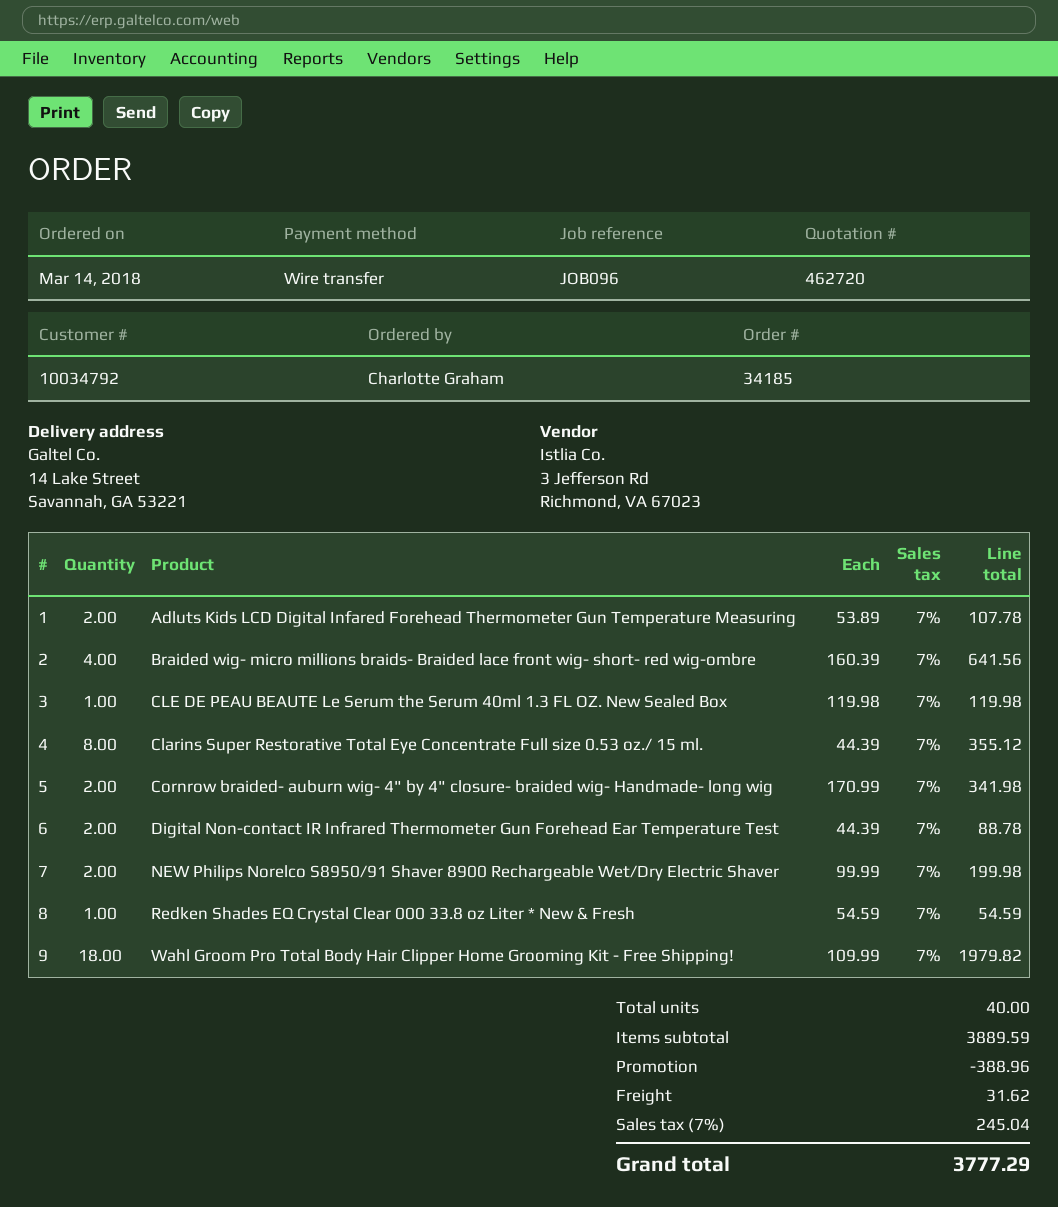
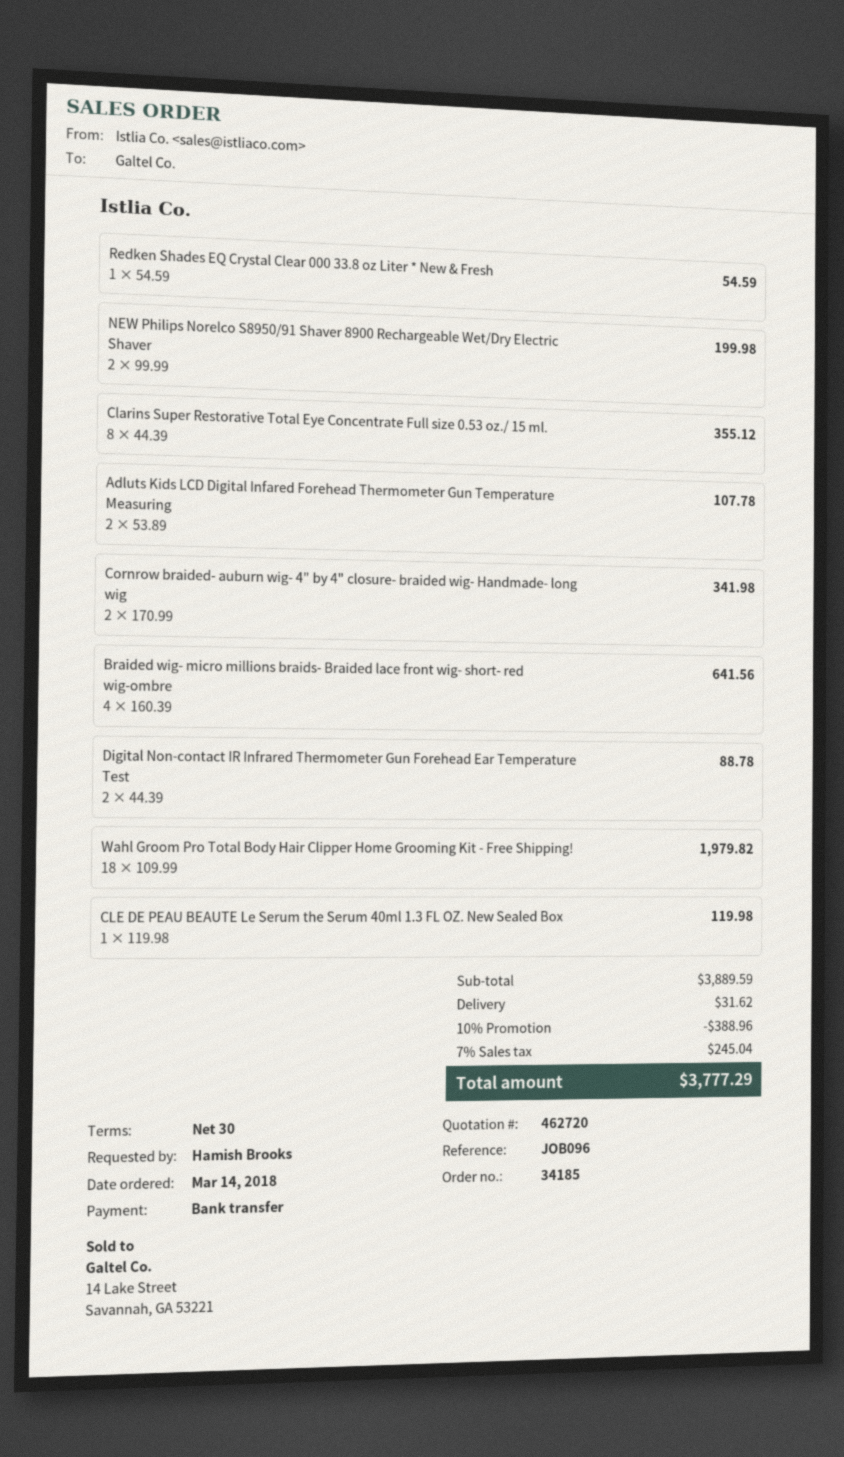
ordered by: Charlotte Graham -> Hamish Brooks

